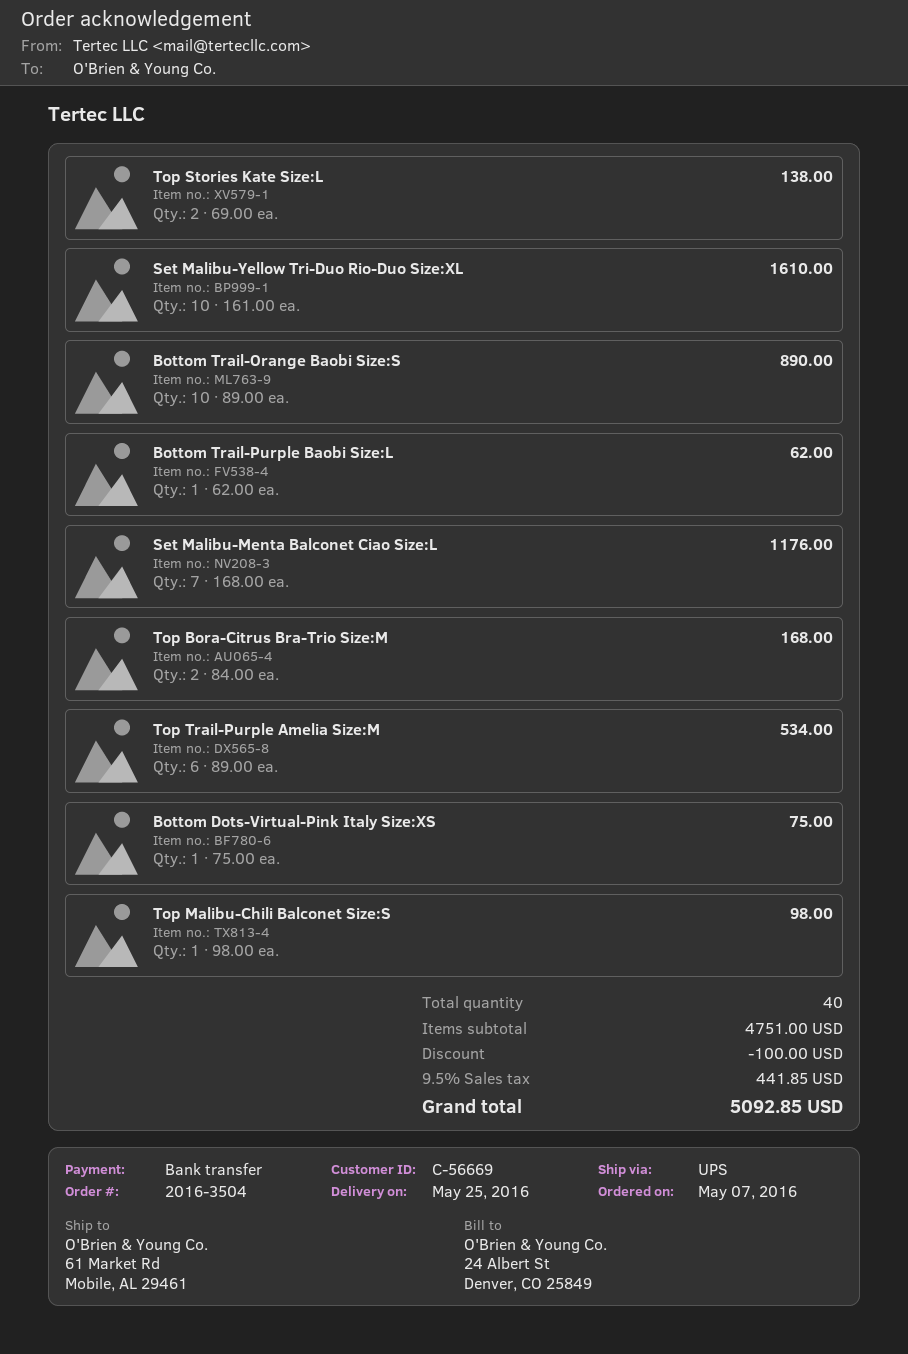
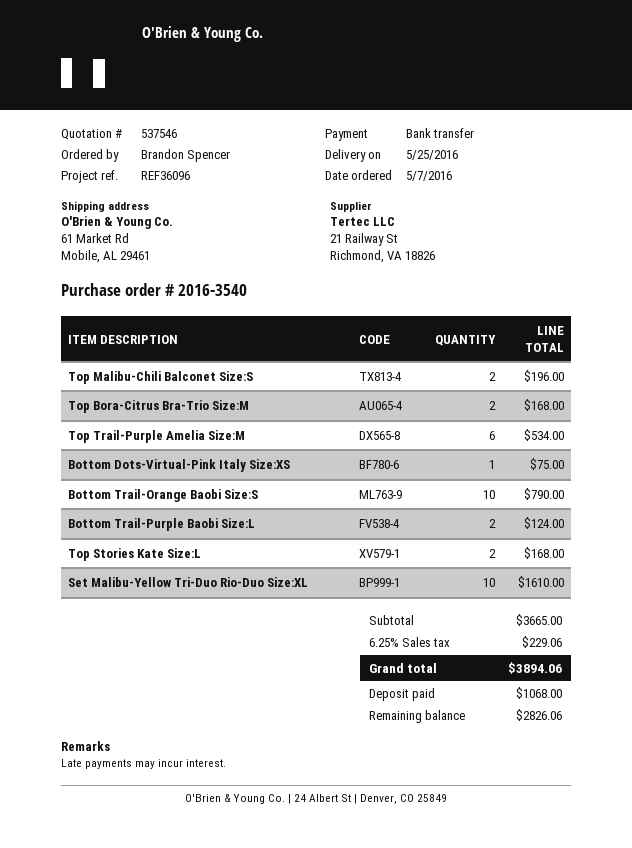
order number: 2016-3504 -> 2016-3540
Top Stories Kate Size:L: 2 for 138.00 -> 2 for 168.00
Bottom Trail-Orange Baobi Size:S: 10 for 890.00 -> 10 for 790.00
Bottom Trail-Purple Baobi Size:L: 1 for 62.00 -> 2 for 124.00
Set Malibu-Menta Balconet Ciao Size:L: 7 for 1176.00 -> none
Top Malibu-Chili Balconet Size:S: 1 for 98.00 -> 2 for 196.00
subtotal: 4751.00 -> 3665.00
discount: 100.00 -> none
tax: 9.5% = 441.85 -> 6.25% = 229.06
total: 5092.85 -> 3894.06

